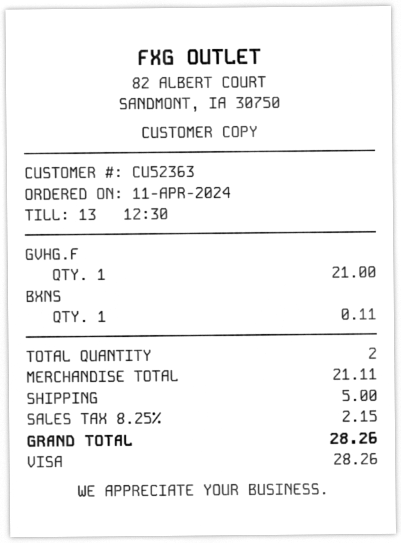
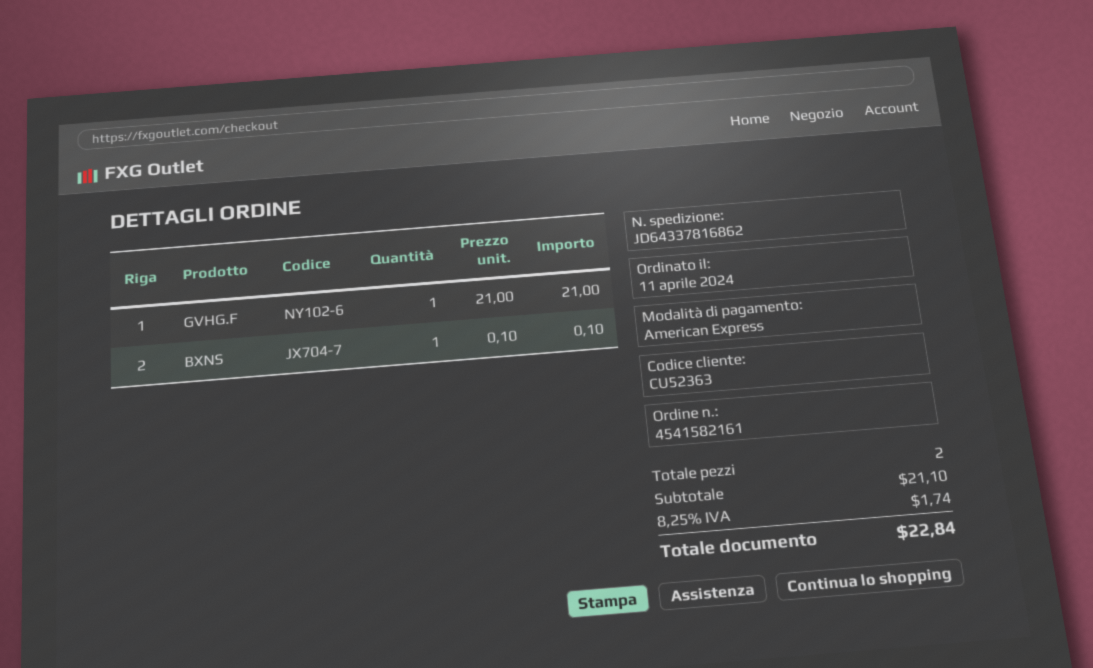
payment method: Visa -> American Express
BXNS: 1 for 0.11 -> 1 for 0.10
subtotal: 21.11 -> 21.10
shipping: 5.00 -> none
tax: 8.25% = 2.15 -> 8.25% = 1.74
total: 28.26 -> 22.84

